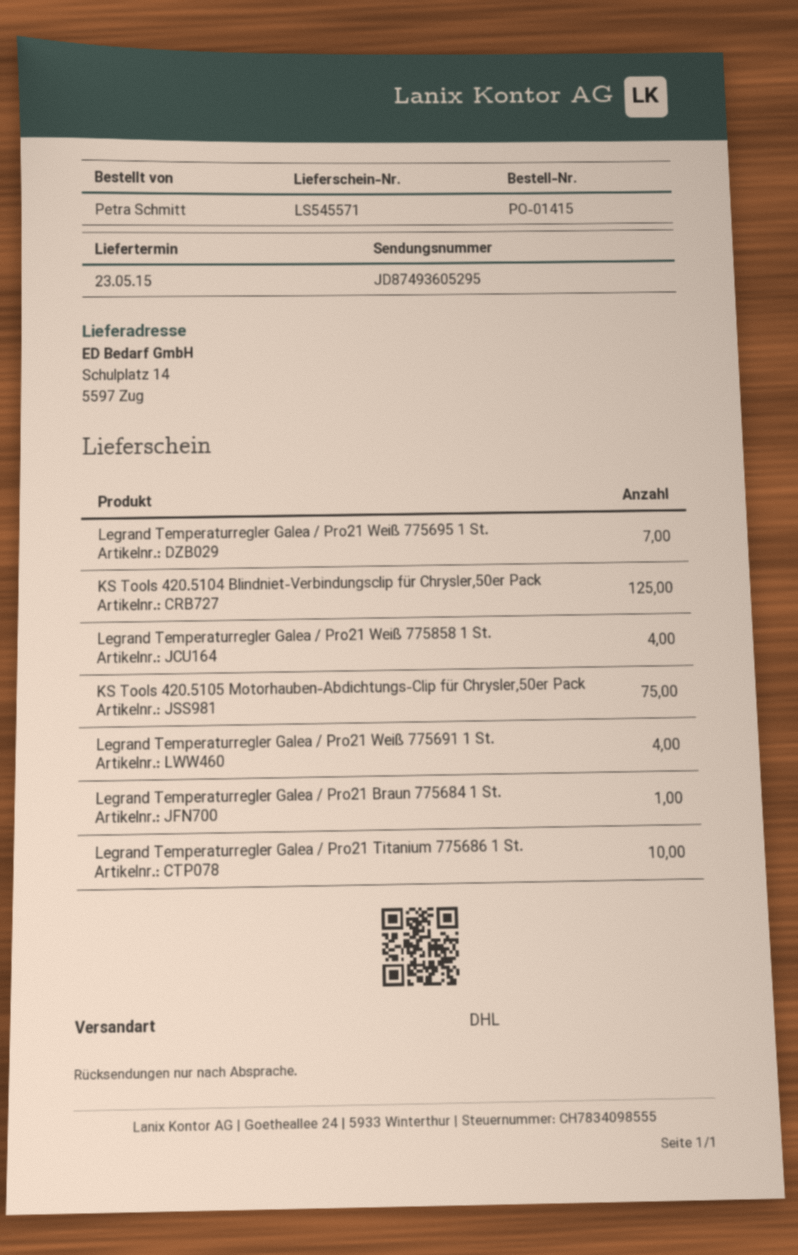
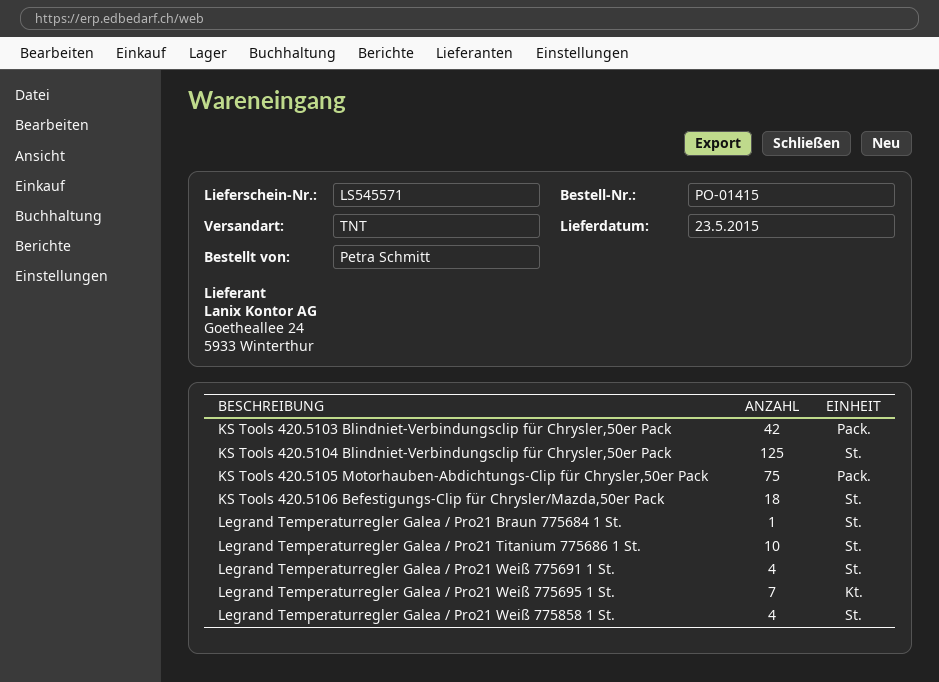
shipping method: DHL -> TNT
KS Tools 420.5103 Blindniet-Verbindungsclip für Chrysler,50er Pack: none -> 42
KS Tools 420.5106 Befestigungs-Clip für Chrysler/Mazda,50er Pack: none -> 18

